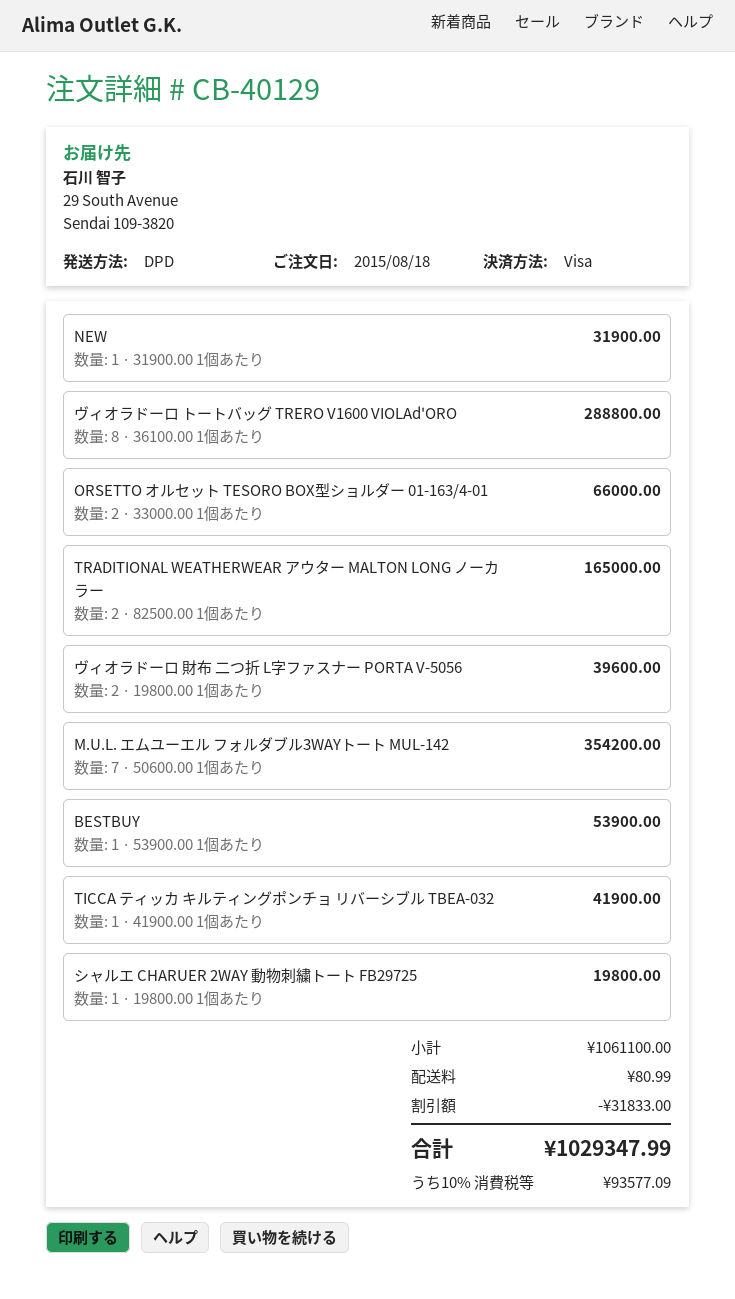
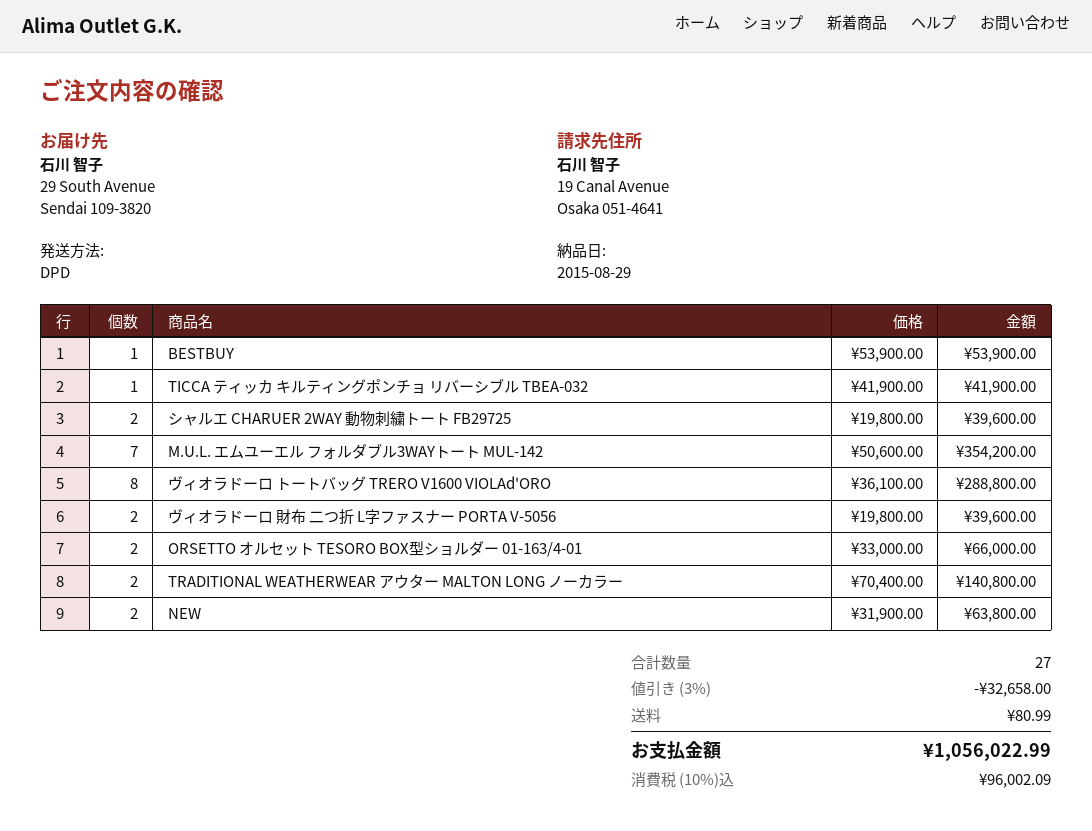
NEW: 1 x 31900.00 = 31900.00 -> 2 x 31900.00 = 63800.00
TRADITIONAL WEATHERWEAR アウター MALTON LONG ノーカラー: 2 x 82500.00 = 165000.00 -> 2 x 70400.00 = 140800.00
シャルエ CHARUER 2WAY 動物刺繍トート FB29725: 1 x 19800.00 = 19800.00 -> 2 x 19800.00 = 39600.00
discount: 31833.00 -> 32658.00
tax: 10% = 93577.09 -> 10% = 96002.09
total: 1029347.99 -> 1056022.99

